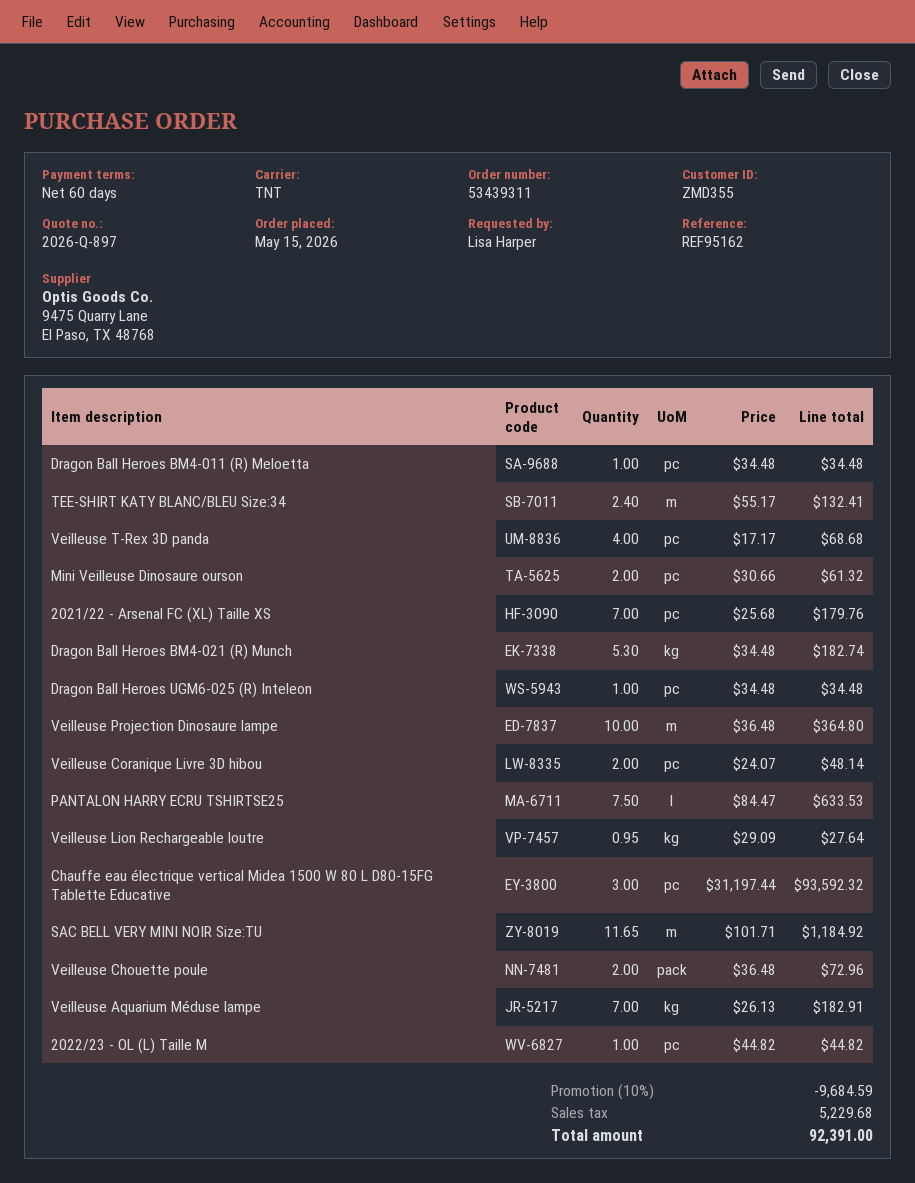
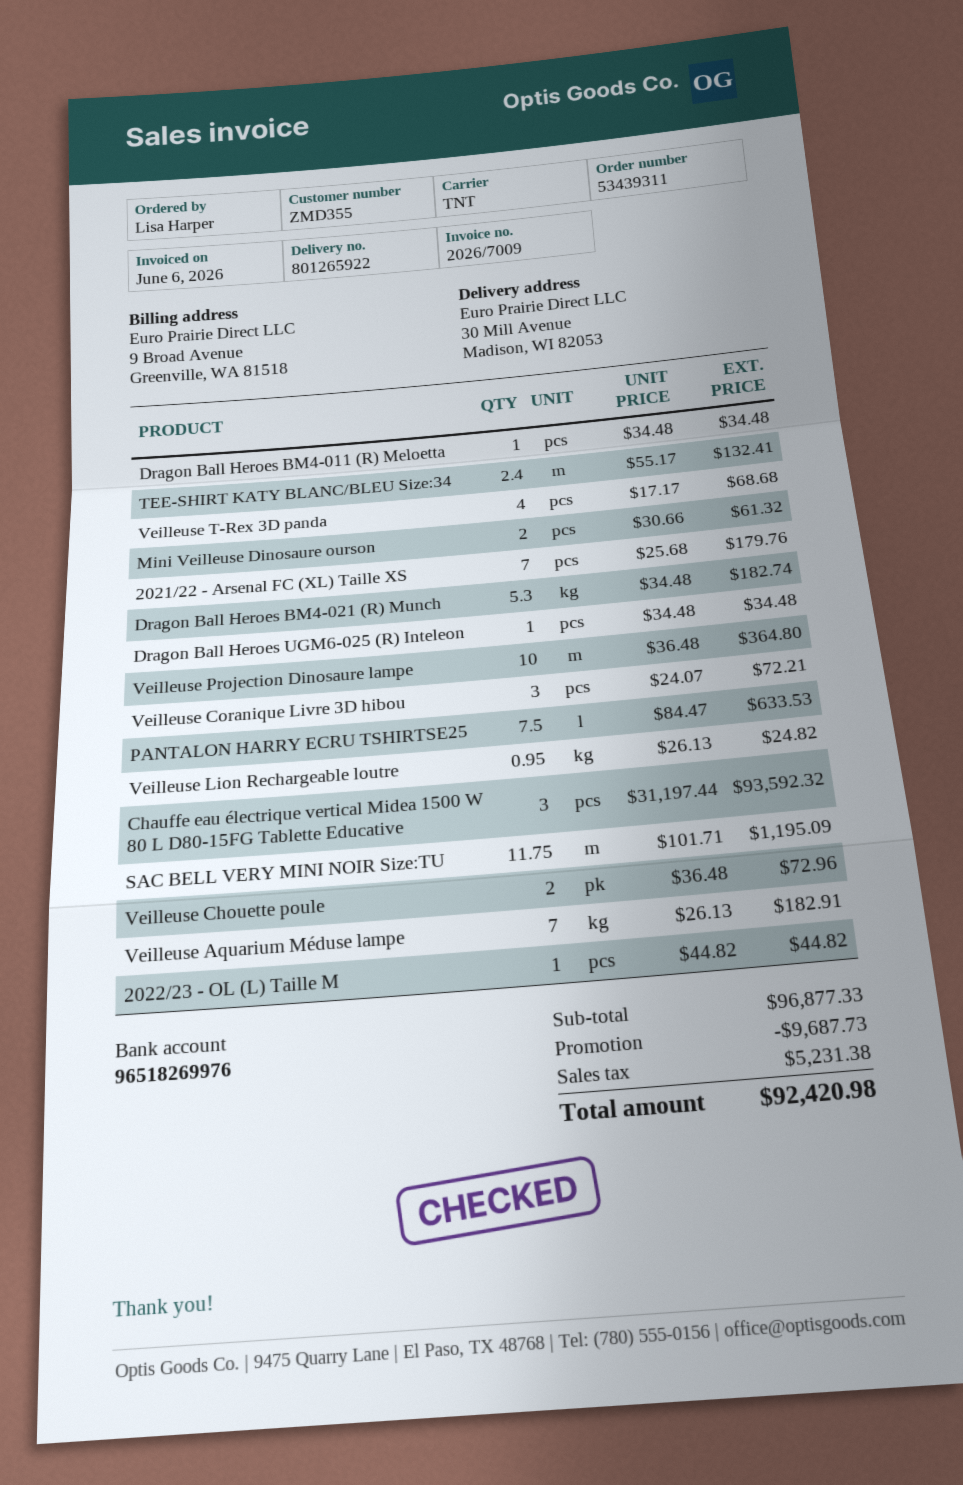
Veilleuse Coranique Livre 3D hibou: 2 x 24.07 = 48.14 -> 3 x 24.07 = 72.21
Veilleuse Lion Rechargeable loutre: 0.95 x 29.09 = 27.64 -> 0.95 x 26.13 = 24.82
SAC BELL VERY MINI NOIR Size:TU: 11.65 x 101.71 = 1184.92 -> 11.75 x 101.71 = 1195.09
discount: 9684.59 -> 9687.73
tax: 5229.68 -> 5231.38
total: 92391.00 -> 92420.98

